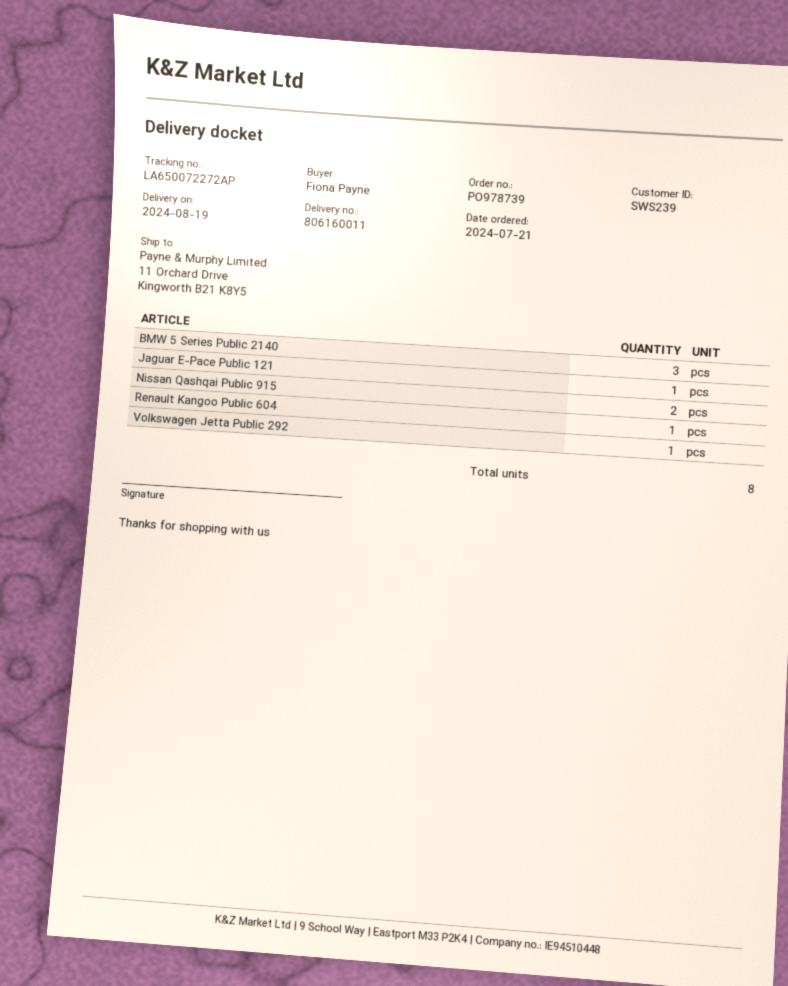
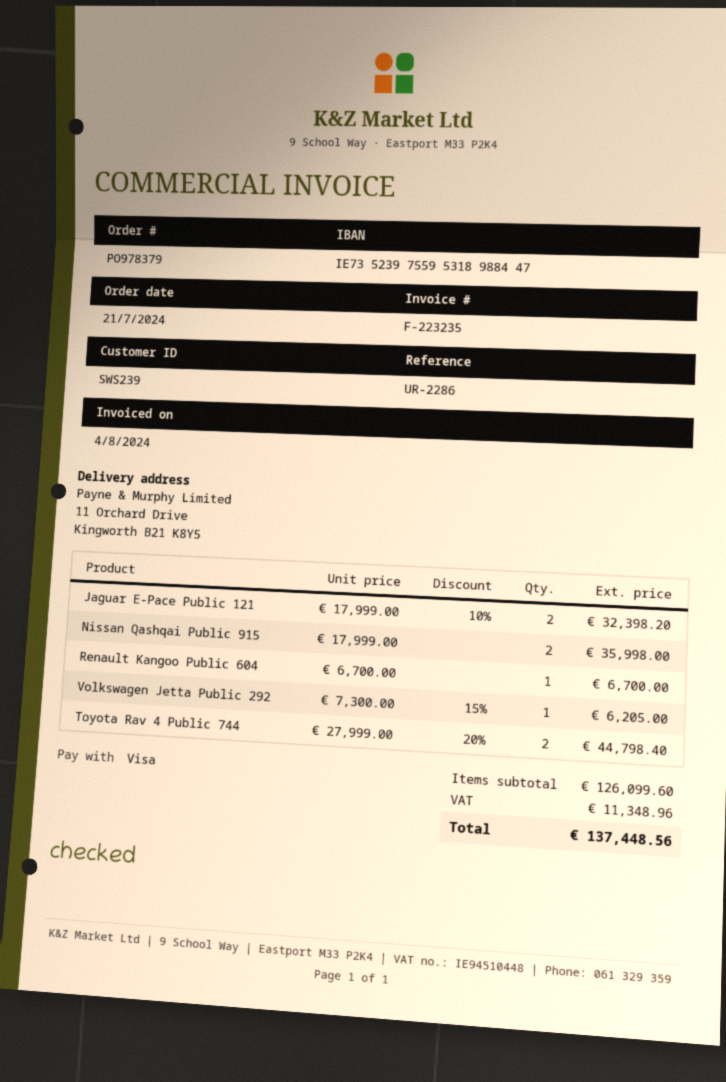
order number: PO978739 -> PO978379
BMW 5 Series Public 2140: 3 -> none
Jaguar E-Pace Public 121: 1 -> 2
Toyota Rav 4 Public 744: none -> 2

